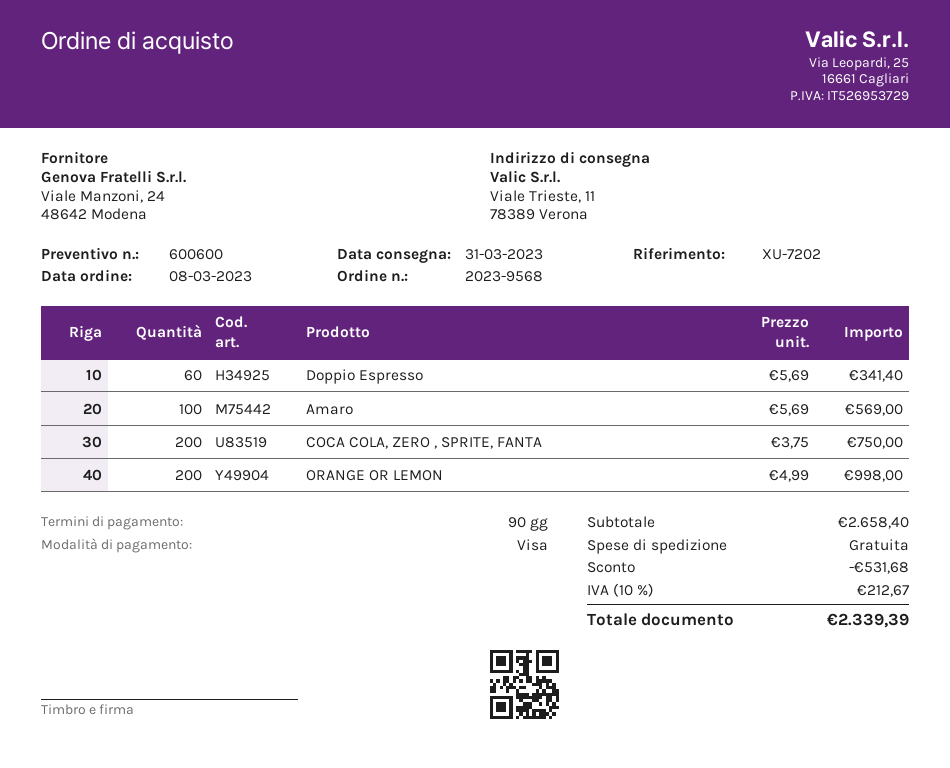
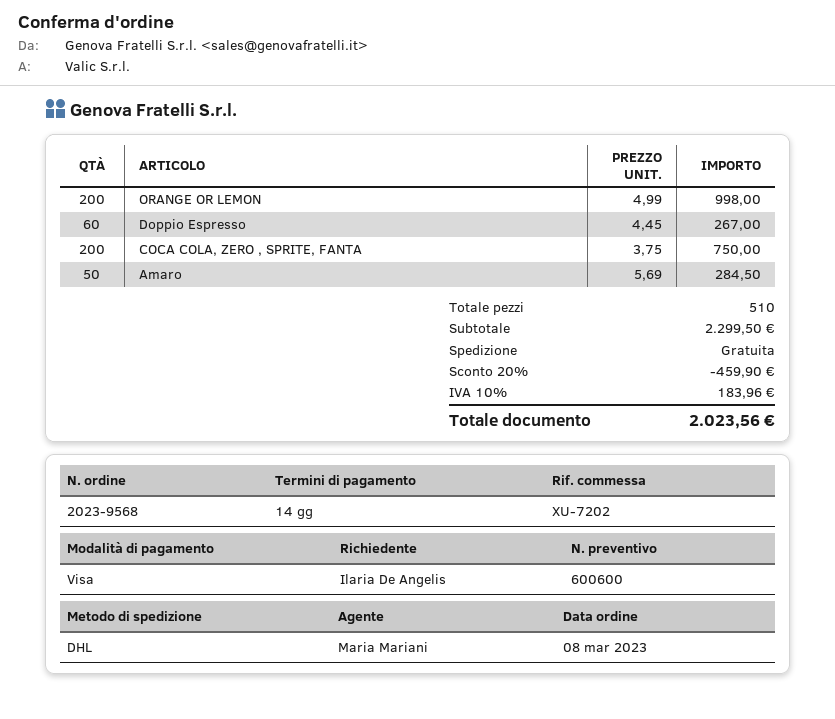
payment terms: 90 days -> 14 days
Doppio Espresso: 60 x 5.69 = 341.40 -> 60 x 4.45 = 267.00
Amaro: 100 x 5.69 = 569.00 -> 50 x 5.69 = 284.50
subtotal: 2658.40 -> 2299.50
discount: 531.68 -> 459.90
tax: 10% = 212.67 -> 10% = 183.96
total: 2339.39 -> 2023.56

